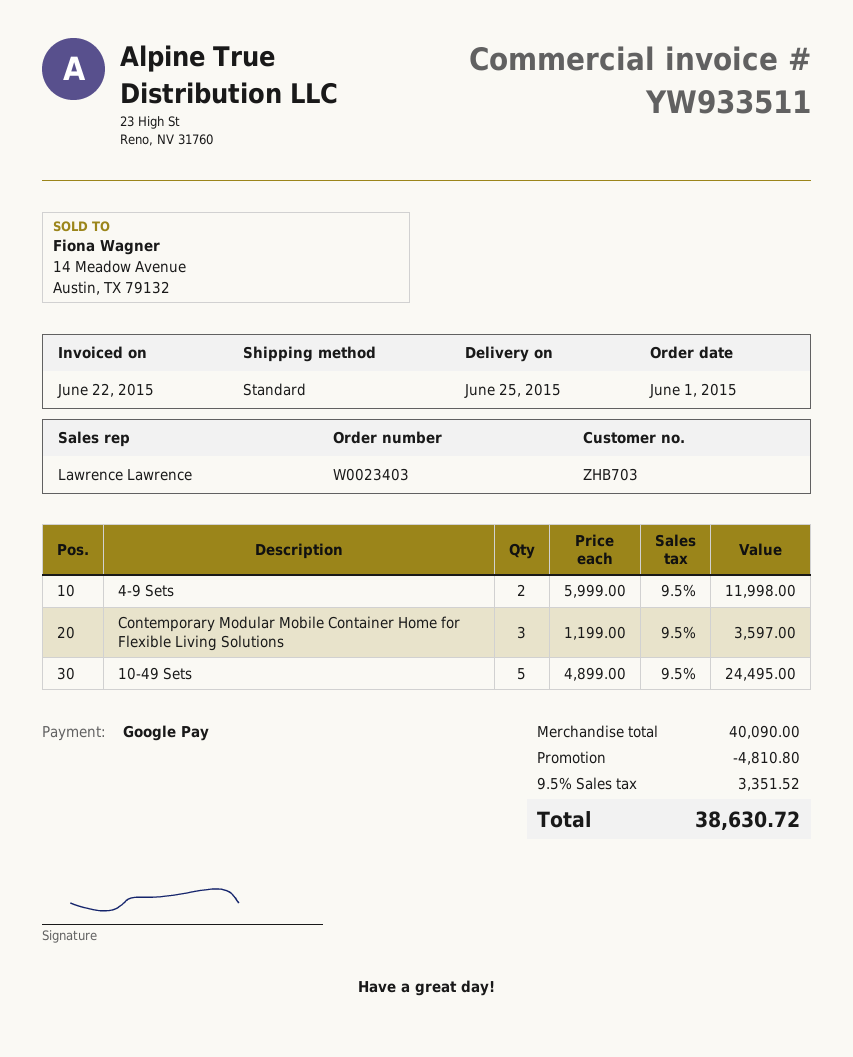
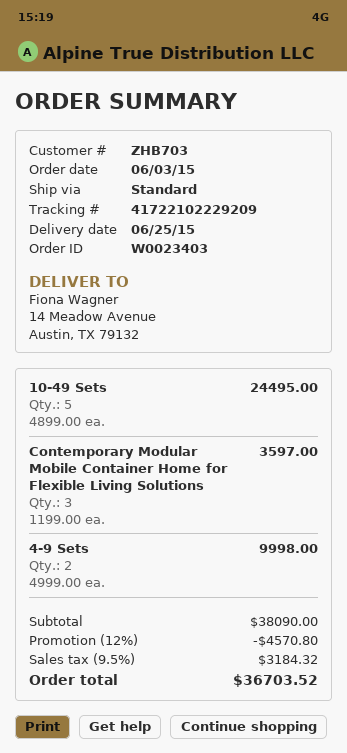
order date: 2015-06-01 -> 2015-06-03
4-9 Sets: 2 x 5999.00 = 11998.00 -> 2 x 4999.00 = 9998.00
subtotal: 40090.00 -> 38090.00
discount: 4810.80 -> 4570.80
tax: 9.5% = 3351.52 -> 9.5% = 3184.32
total: 38630.72 -> 36703.52

